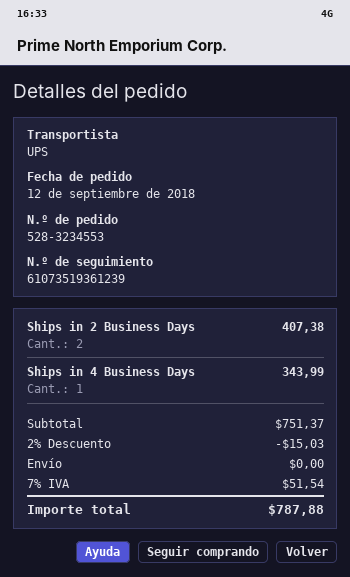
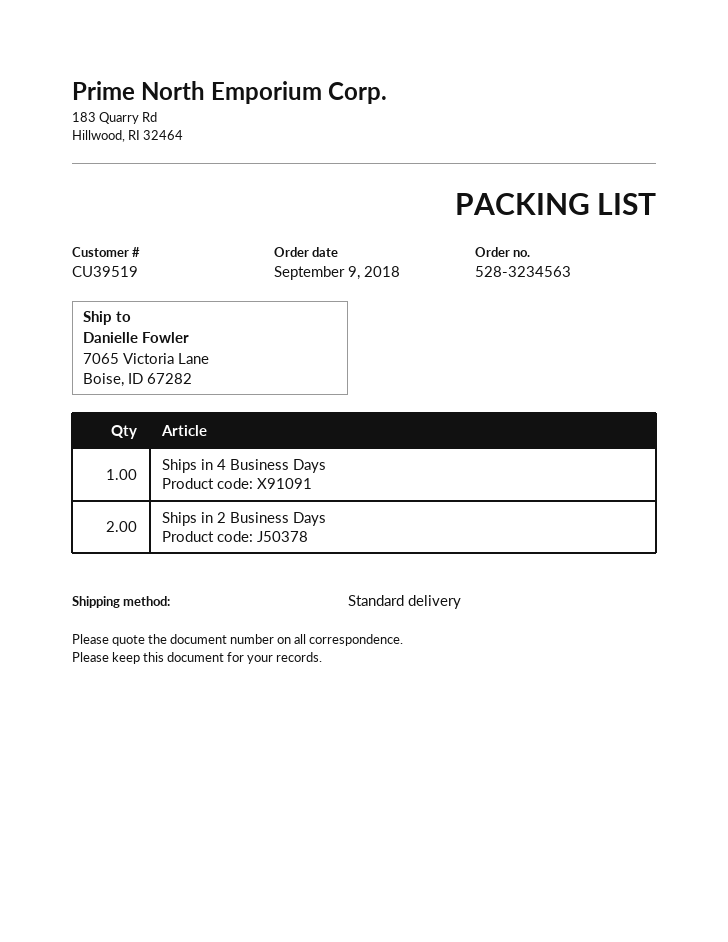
order number: 528-3234553 -> 528-3234563
order date: 2018-09-12 -> 2018-09-09
shipping method: UPS -> standard

